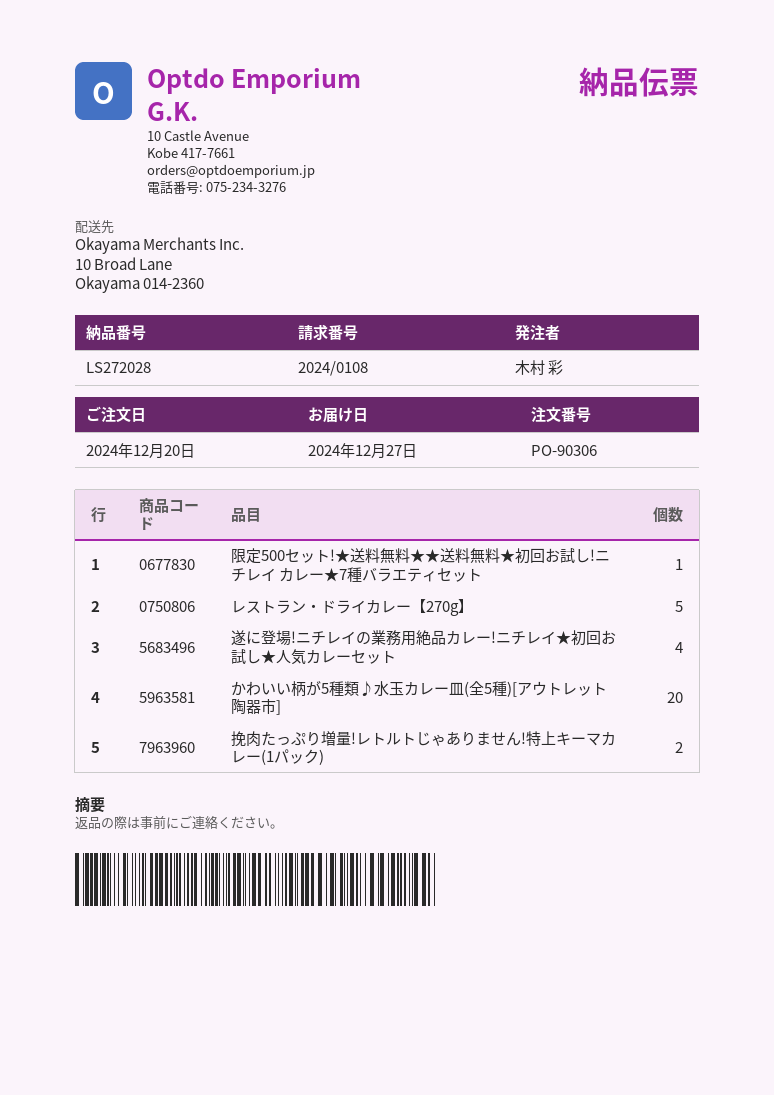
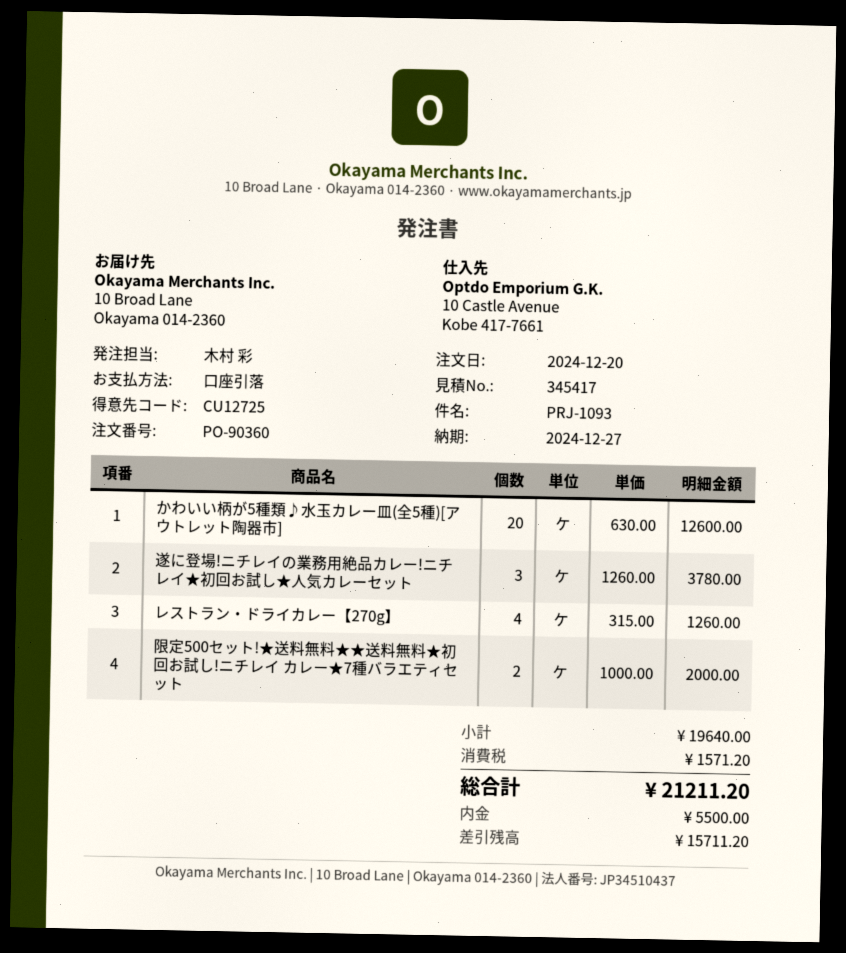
order number: PO-90306 -> PO-90360
限定500セット!★送料無料★★送料無料★初回お試し!ニチレイ カレー★7種バラエティセット: 1 -> 2
レストラン・ドライカレー【270g】: 5 -> 4
遂に登場!ニチレイの業務用絶品カレー!ニチレイ★初回お試し★人気カレーセット: 4 -> 3
挽肉たっぷり増量!レトルトじゃありません!特上キーマカレー(1パック): 2 -> none

